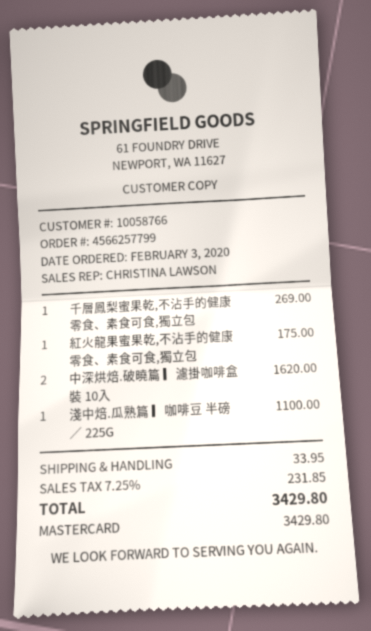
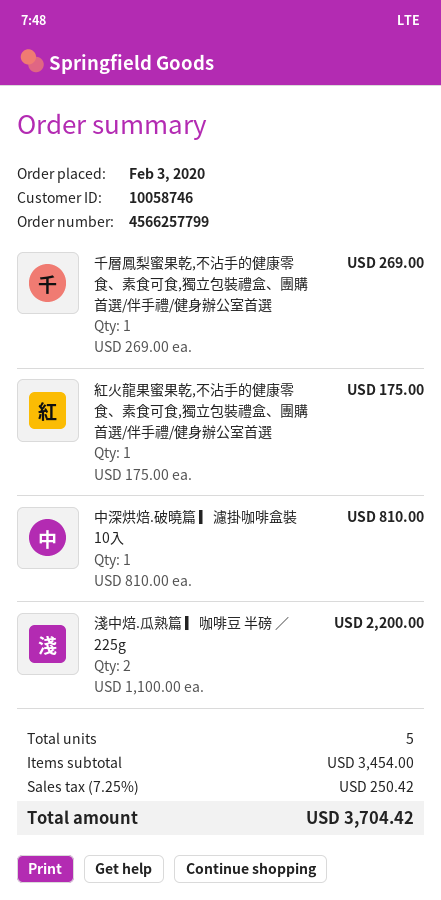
customer number: 10058766 -> 10058746
中深烘焙.破曉篇 ▎濾掛咖啡盒裝 10入: 2 for 1620.00 -> 1 for 810.00
淺中焙.瓜熟篇 ▎咖啡豆 半磅 ∕ 225G: 1 for 1100.00 -> 2 for 2200.00
shipping: 33.95 -> none
tax: 7.25% = 231.85 -> 7.25% = 250.42
total: 3429.80 -> 3704.42

